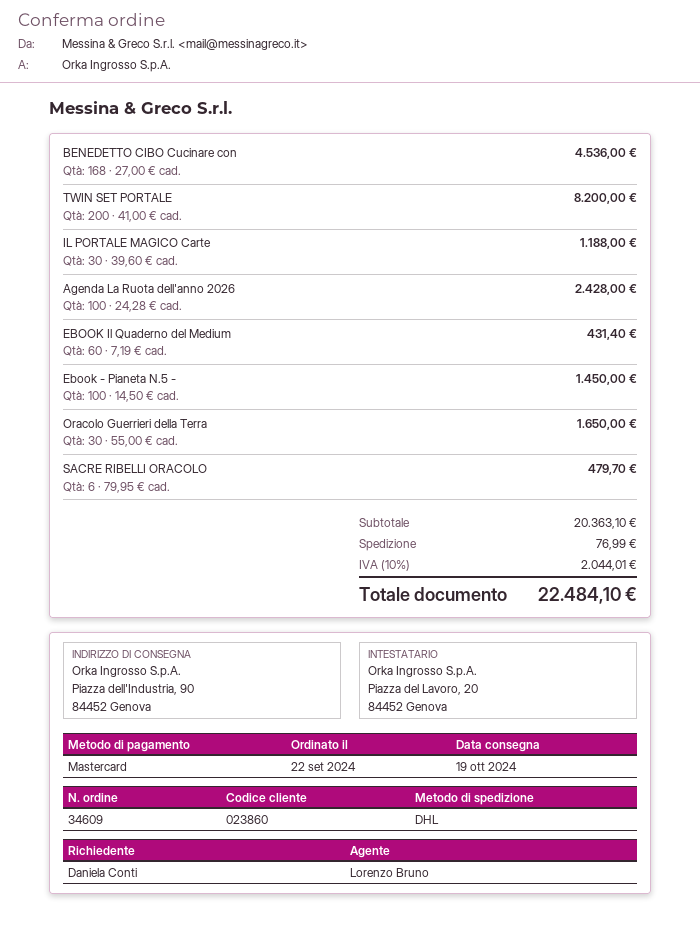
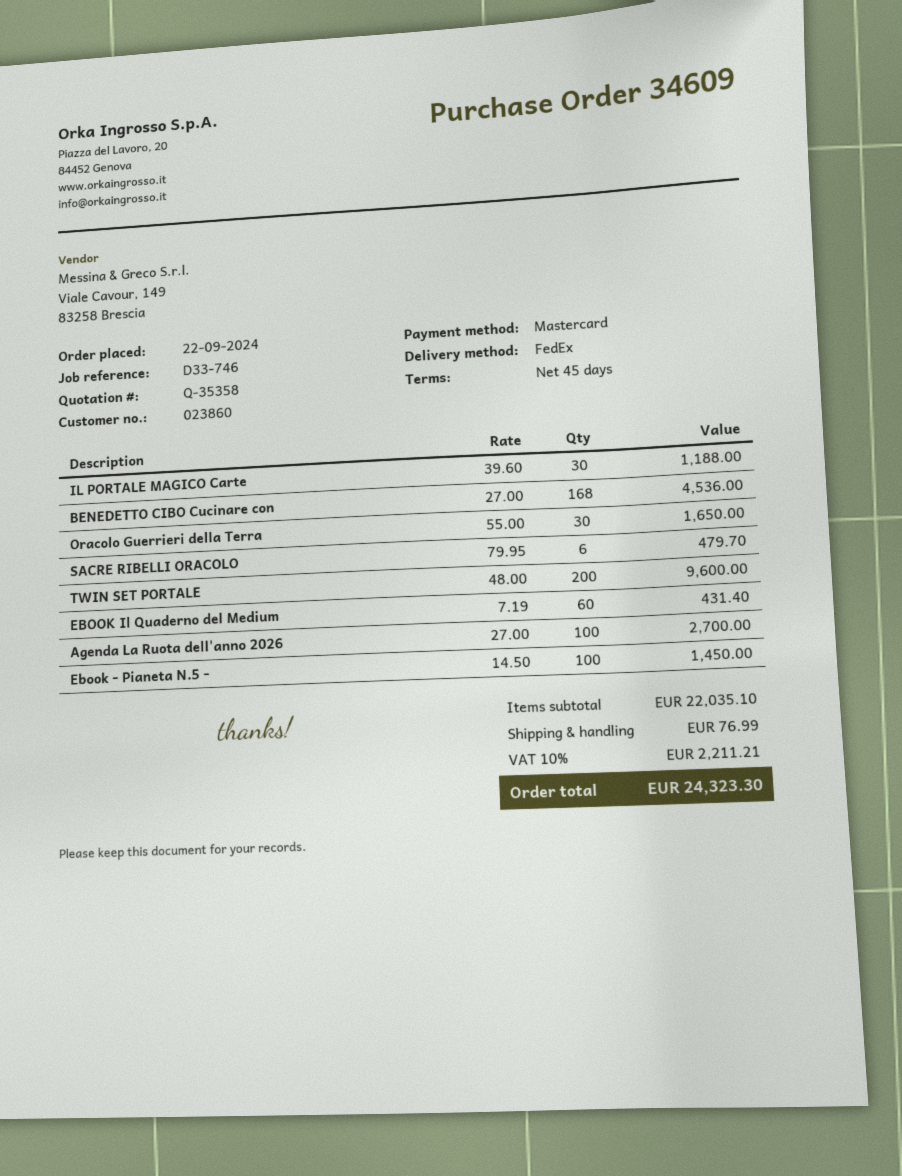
shipping method: DHL -> FedEx
TWIN SET PORTALE: 200 x 41.00 = 8200.00 -> 200 x 48.00 = 9600.00
Agenda La Ruota dell'anno 2026: 100 x 24.28 = 2428.00 -> 100 x 27.00 = 2700.00
subtotal: 20363.10 -> 22035.10
tax: 10% = 2044.01 -> 10% = 2211.21
total: 22484.10 -> 24323.30

